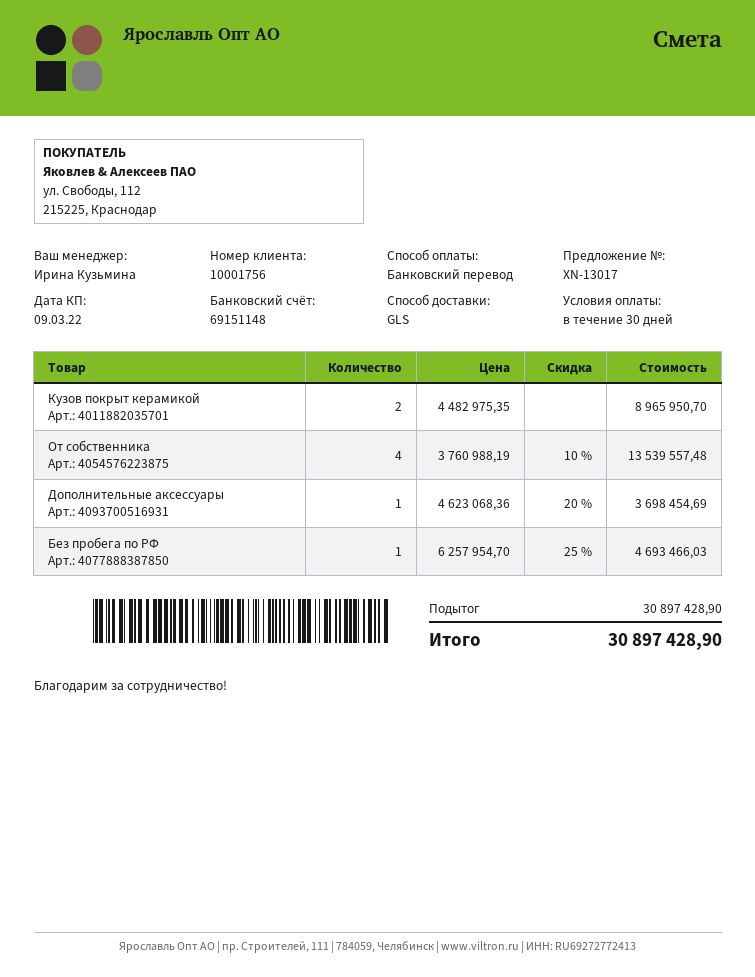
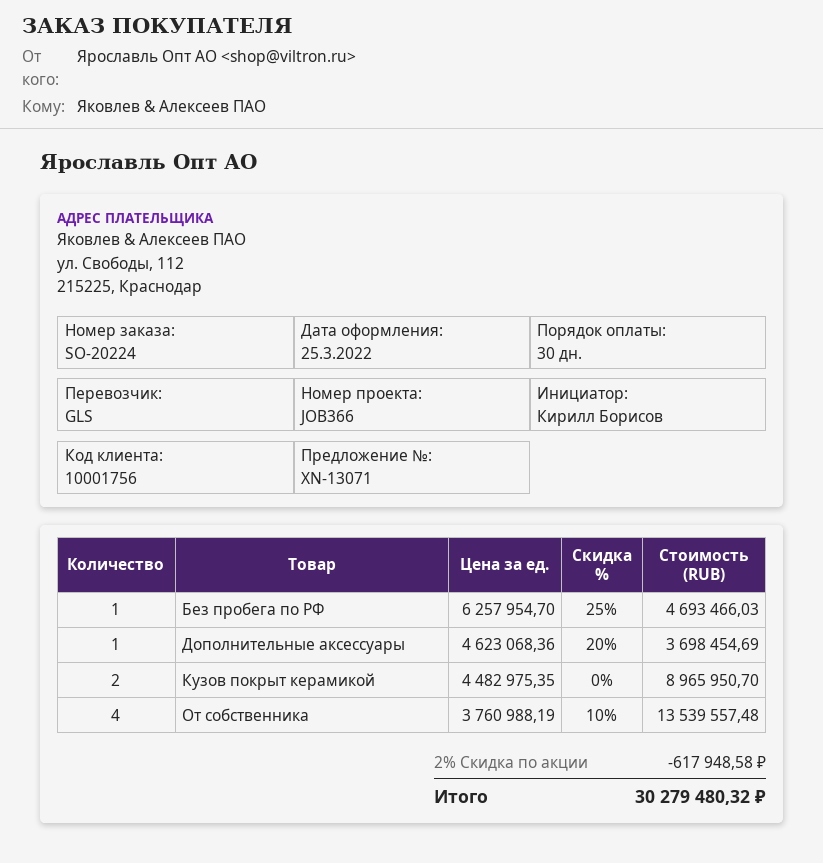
quote number: XN-13017 -> XN-13071
discount: none -> 2% = 617948.58
total: 30897428.90 -> 30279480.32

